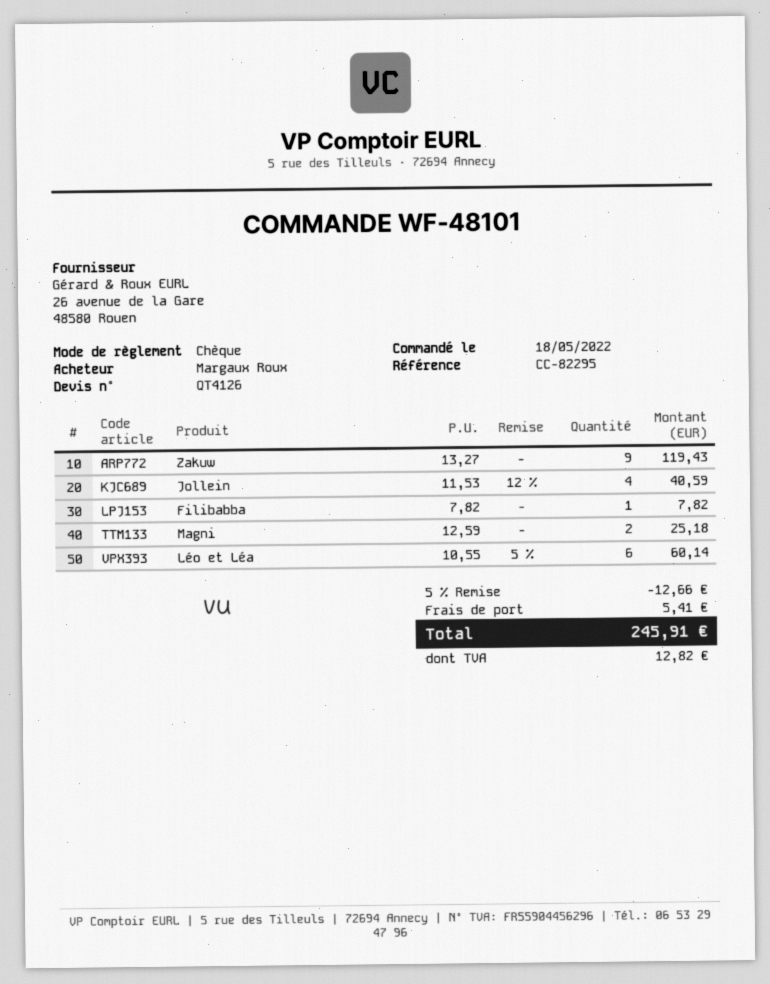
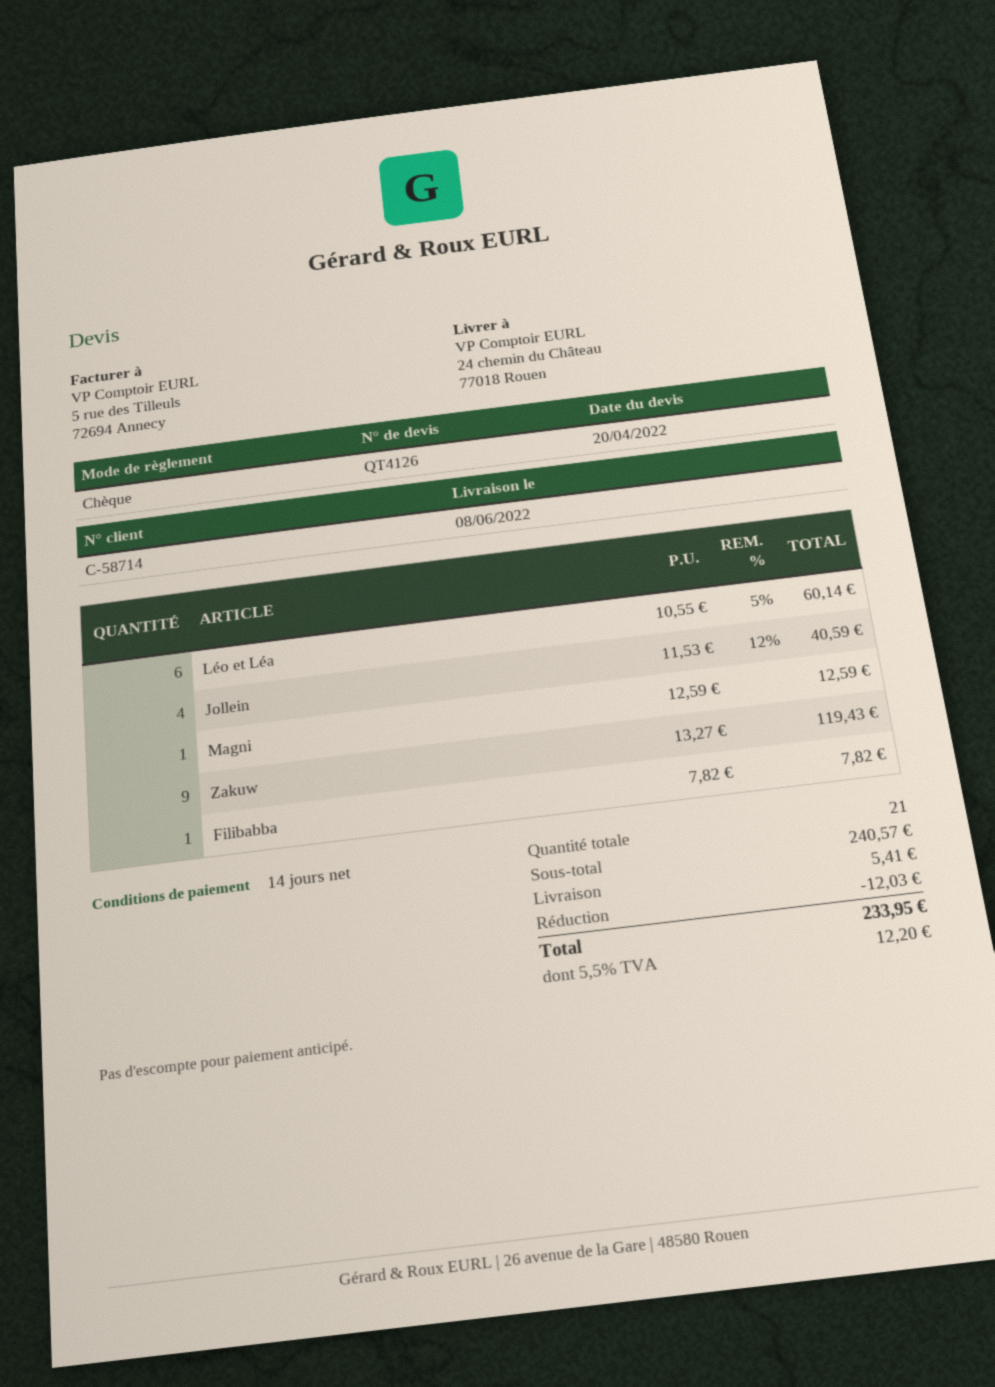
Magni: 2 x 12.59 = 25.18 -> 1 x 12.59 = 12.59
discount: 12.66 -> 12.03
tax: 12.82 -> 12.20
total: 245.91 -> 233.95

